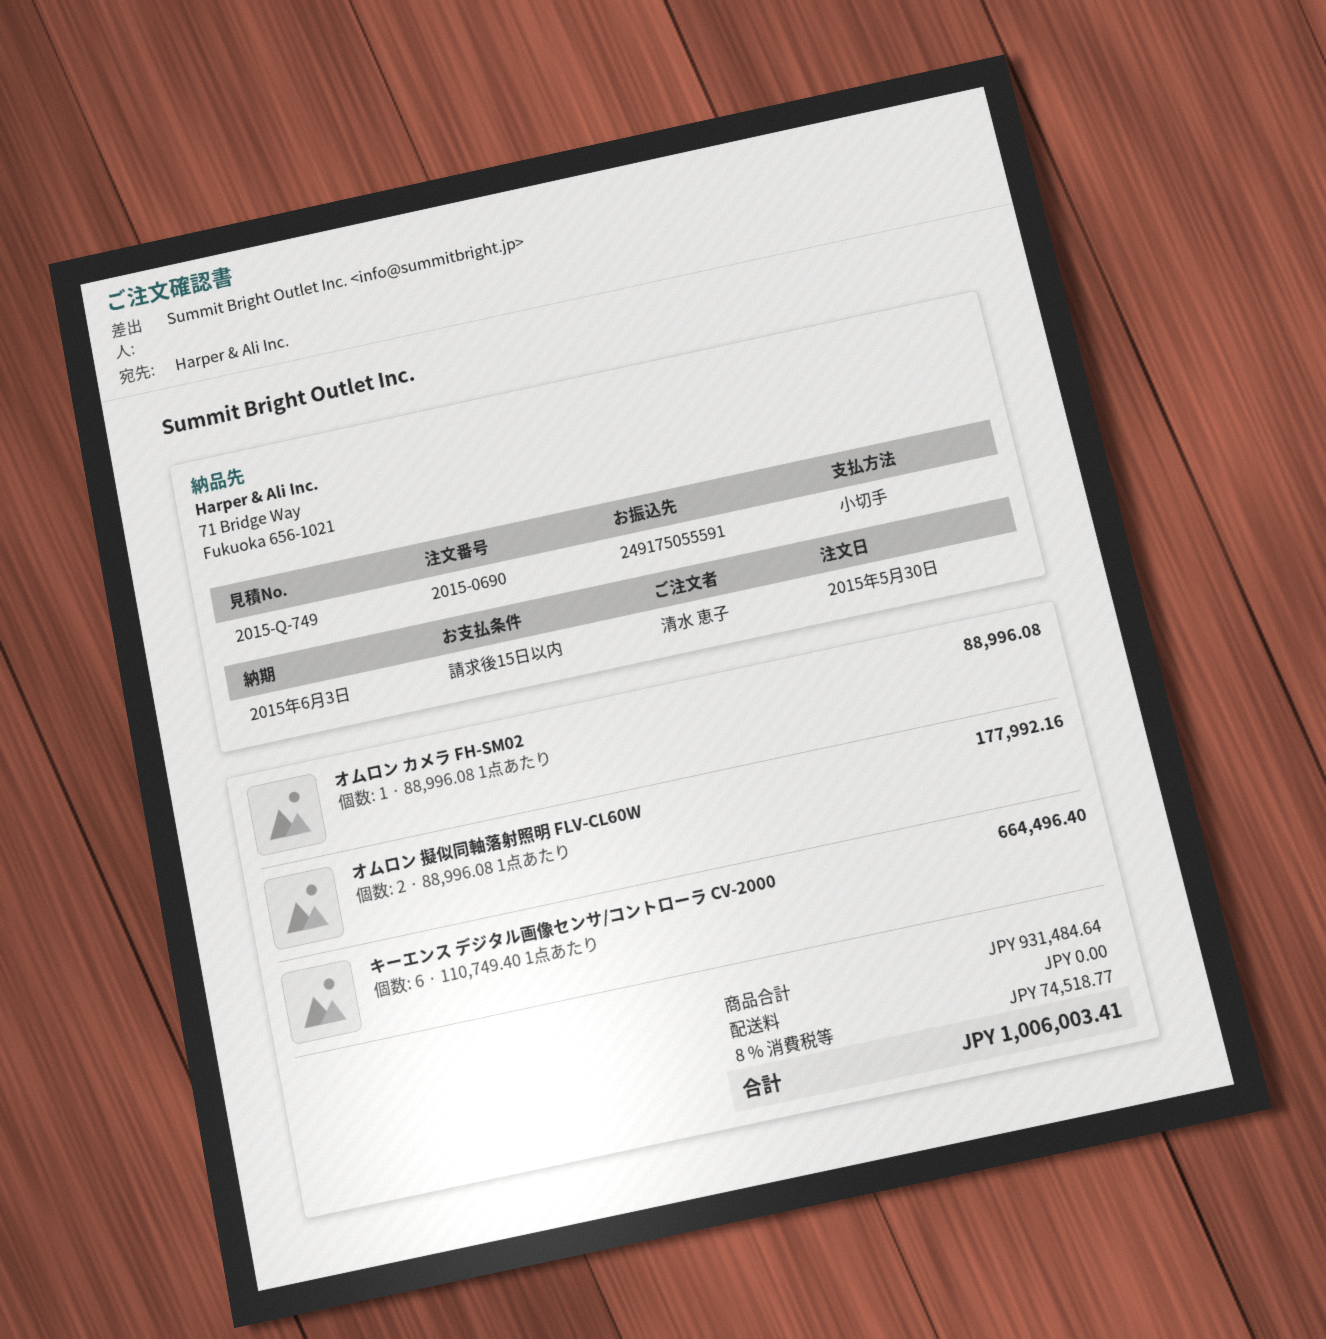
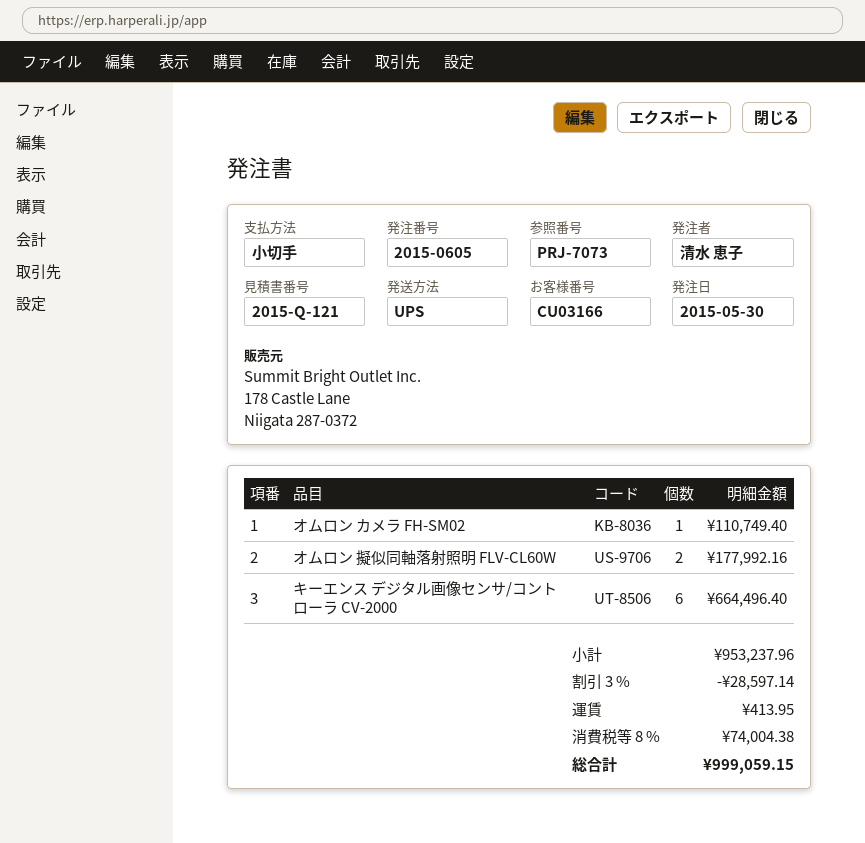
quote number: 2015-Q-749 -> 2015-Q-121
order number: 2015-0690 -> 2015-0605
オムロン カメラ FH-SM02: 1 for 88996.08 -> 1 for 110749.40
subtotal: 931484.64 -> 953237.96
discount: none -> 3% = 28597.14
shipping: 0.00 -> 413.95
tax: 8% = 74518.77 -> 8% = 74004.38
total: 1006003.41 -> 999059.15

